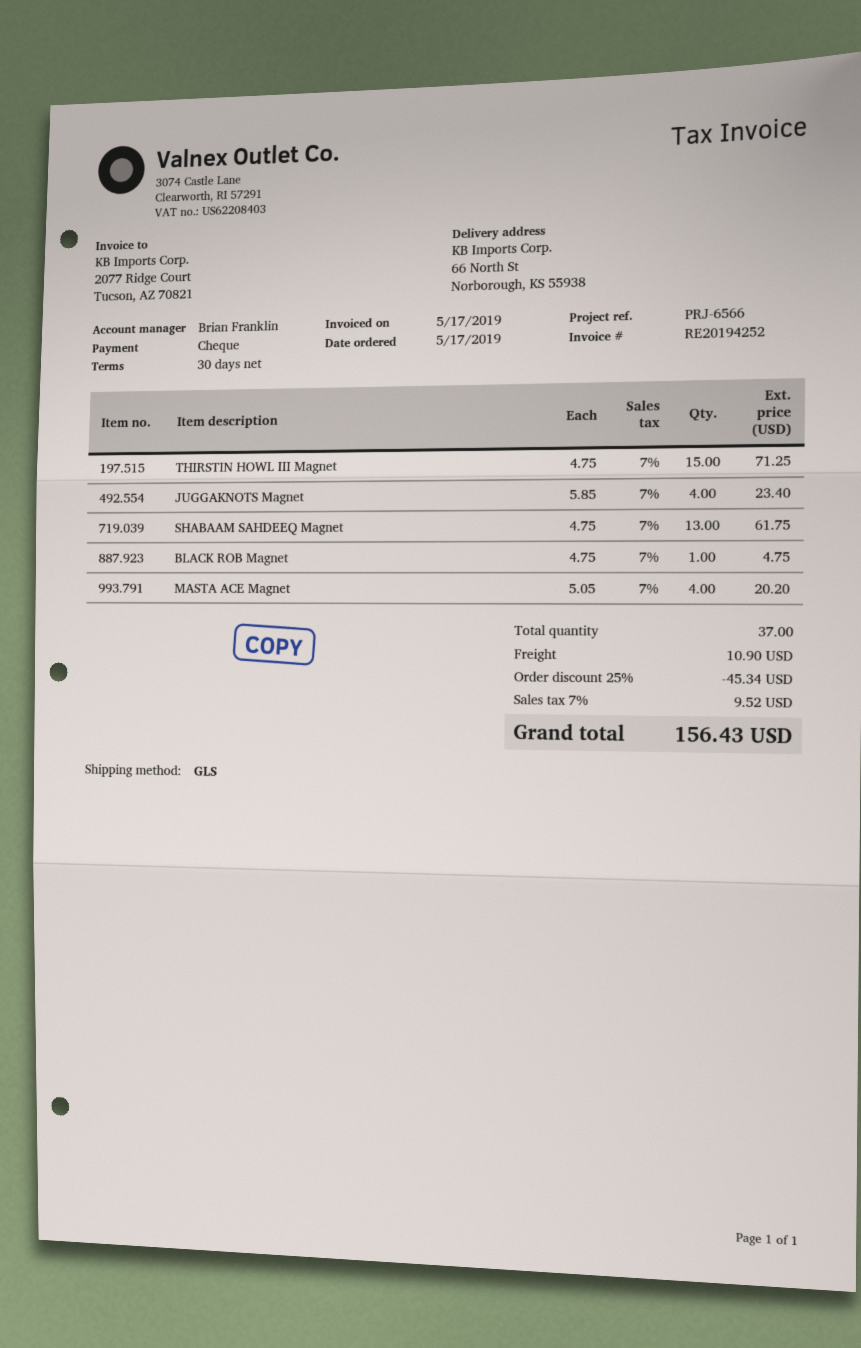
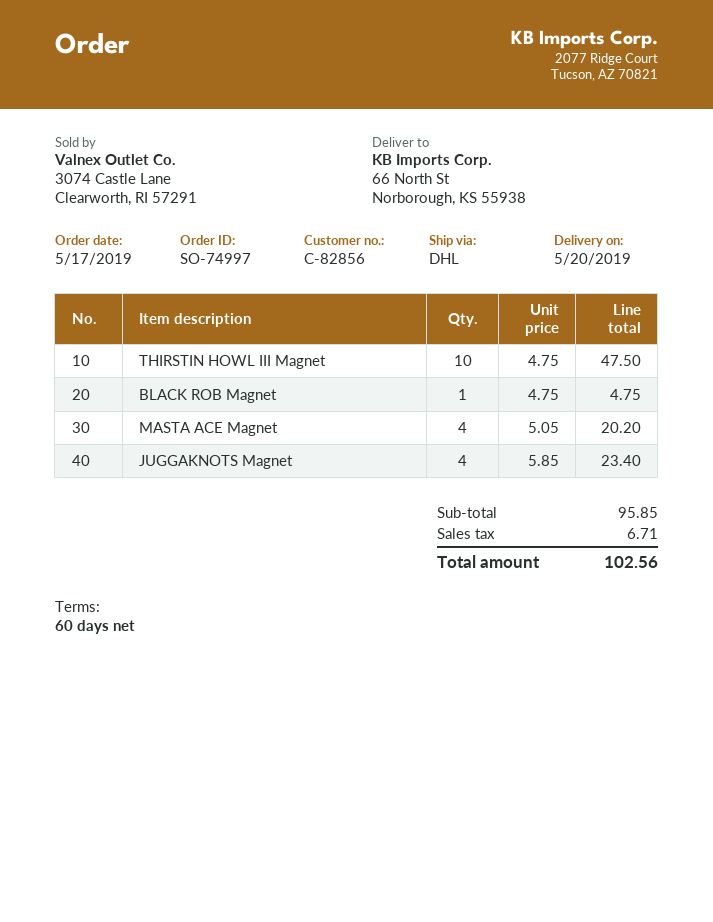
payment terms: 30 days -> 60 days
shipping method: GLS -> DHL
THIRSTIN HOWL III Magnet: 15 x 4.75 = 71.25 -> 10 x 4.75 = 47.50
SHABAAM SAHDEEQ Magnet: 13 x 4.75 = 61.75 -> none
discount: 25% = 45.34 -> none
shipping: 10.90 -> none
tax: 9.52 -> 6.71
total: 156.43 -> 102.56

